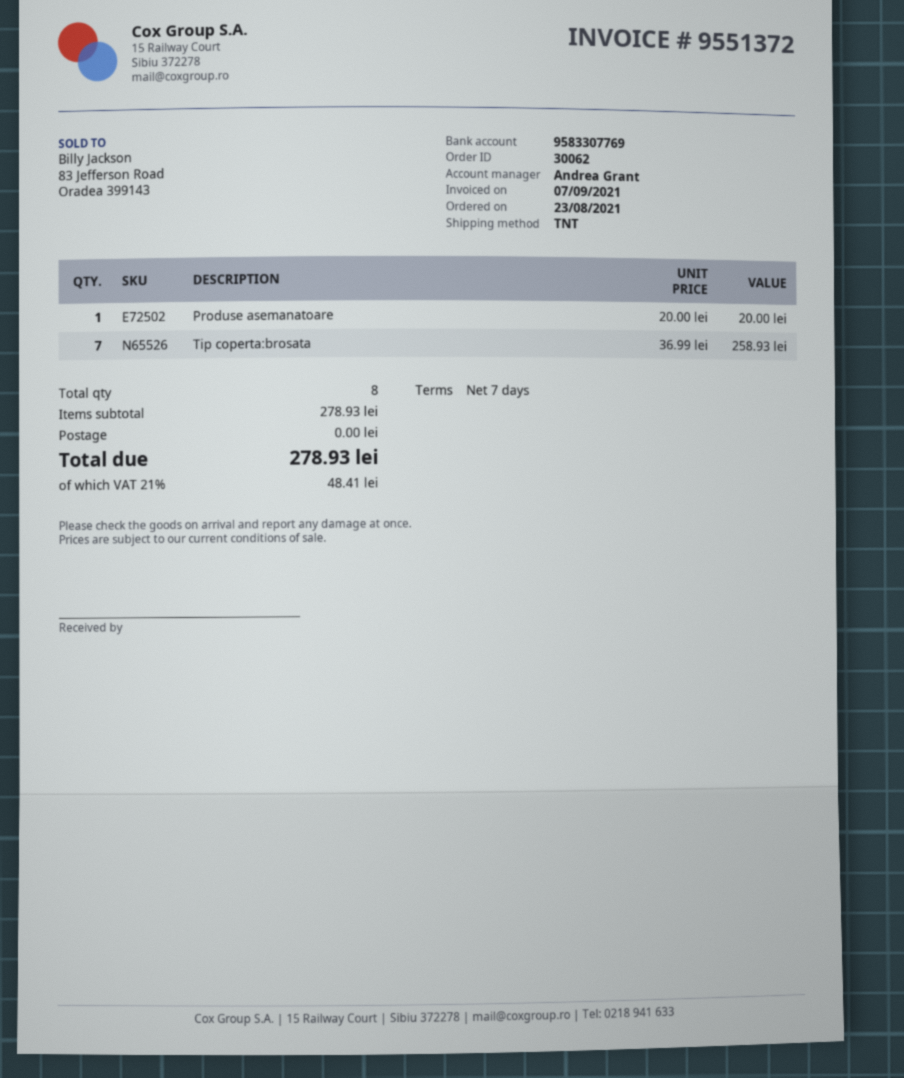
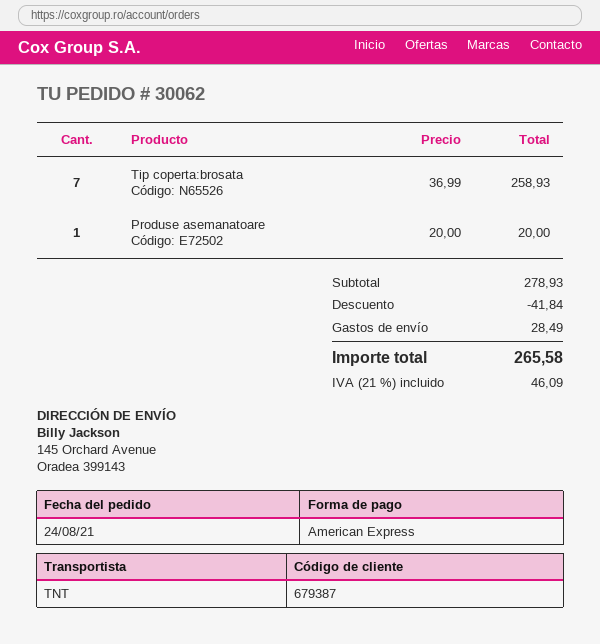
order date: 2021-08-23 -> 2021-08-24
discount: none -> 41.84
shipping: 0.00 -> 28.49
tax: 21% = 48.41 -> 21% = 46.09
total: 278.93 -> 265.58

